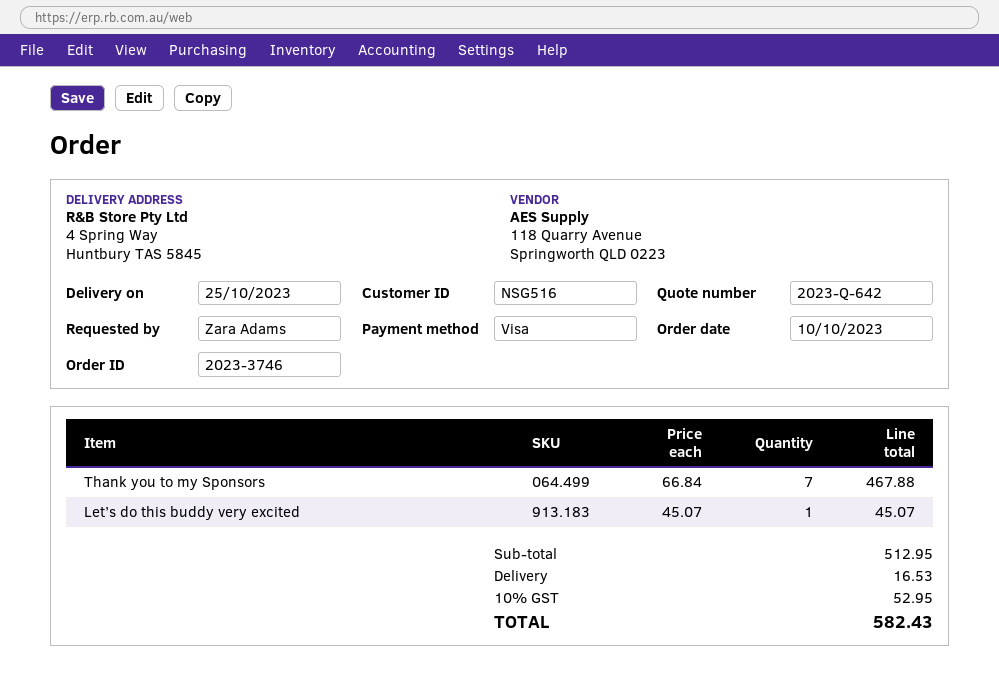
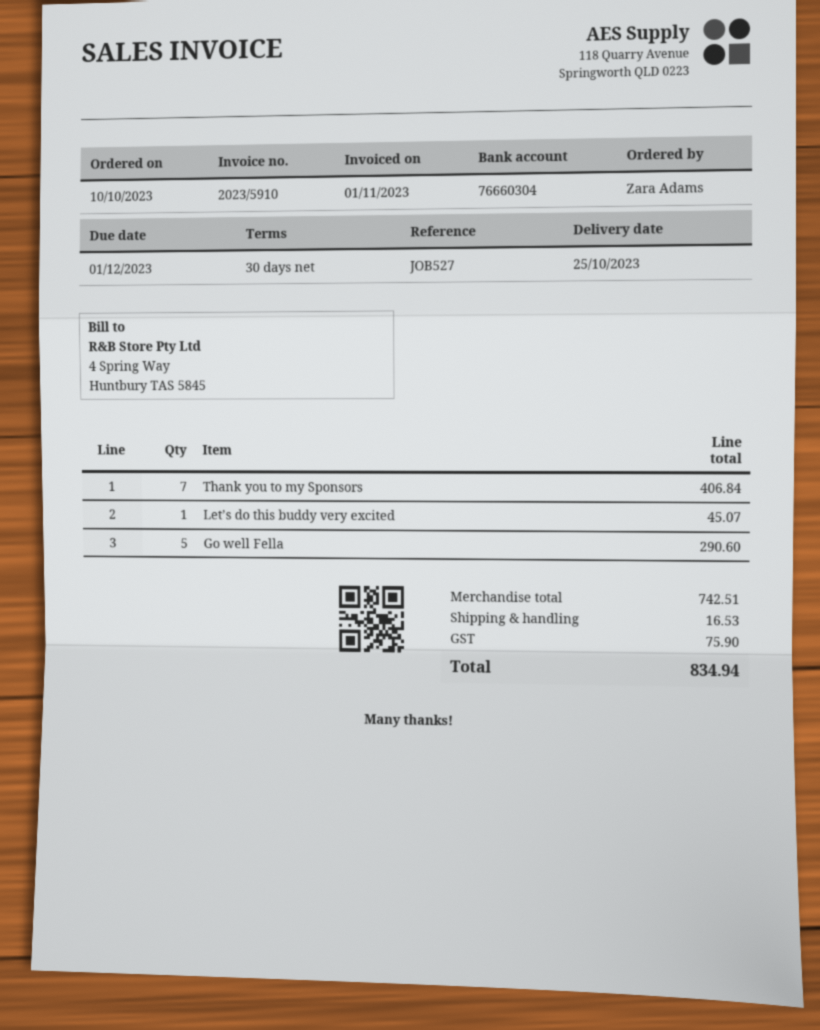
Thank you to my Sponsors: 7 for 467.88 -> 7 for 406.84
Go well Fella: none -> 5 for 290.60
subtotal: 512.95 -> 742.51
tax: 52.95 -> 75.90
total: 582.43 -> 834.94

